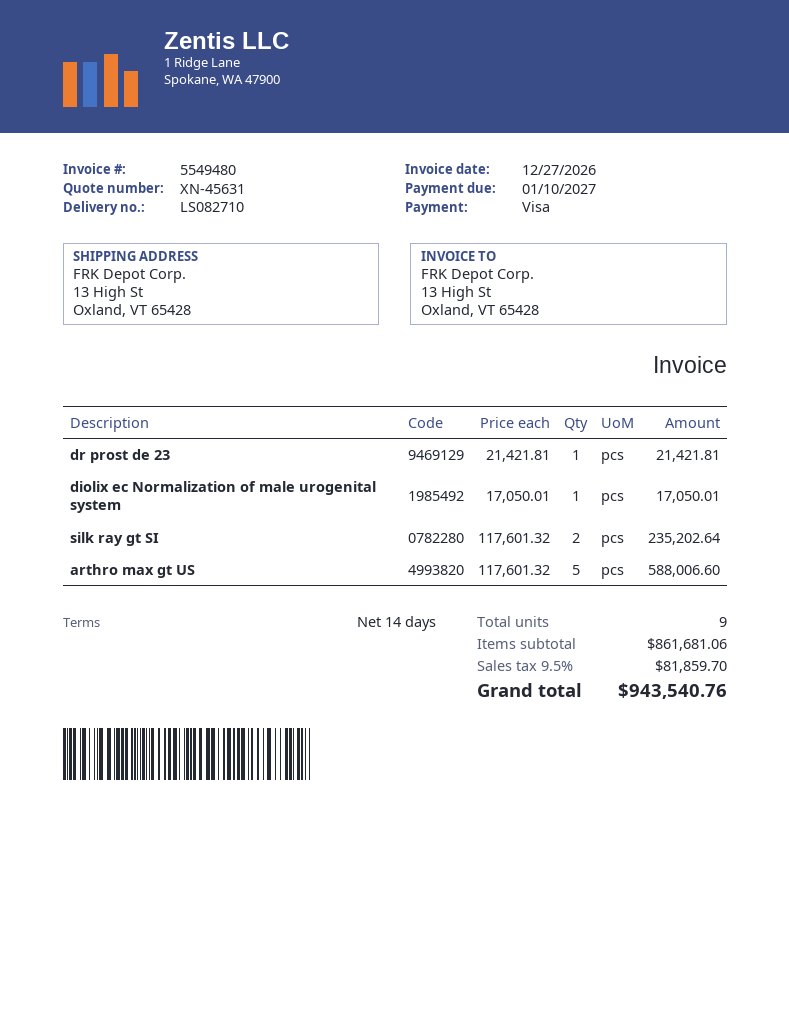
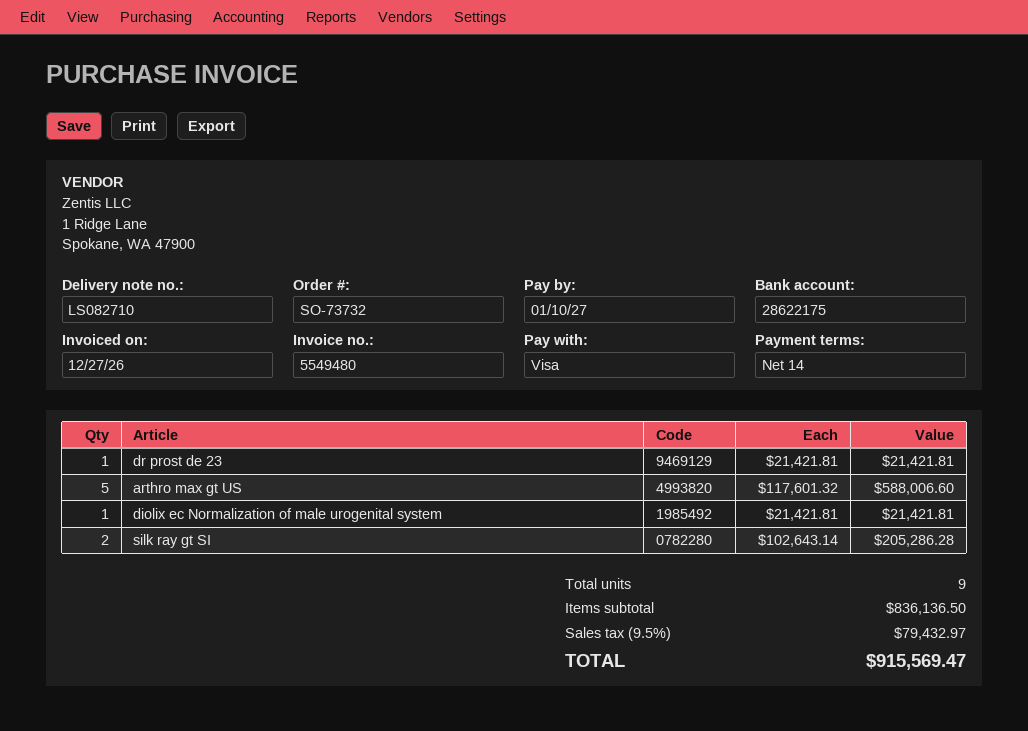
diolix ec Normalization of male urogenital system: 1 x 17050.01 = 17050.01 -> 1 x 21421.81 = 21421.81
silk ray gt SI: 2 x 117601.32 = 235202.64 -> 2 x 102643.14 = 205286.28
subtotal: 861681.06 -> 836136.50
tax: 9.5% = 81859.70 -> 9.5% = 79432.97
total: 943540.76 -> 915569.47

